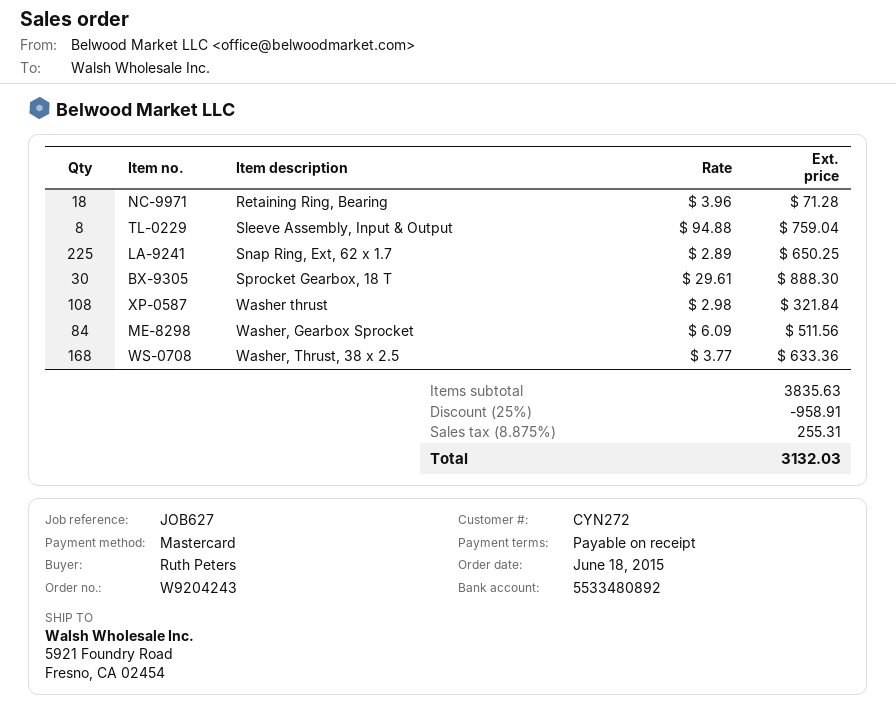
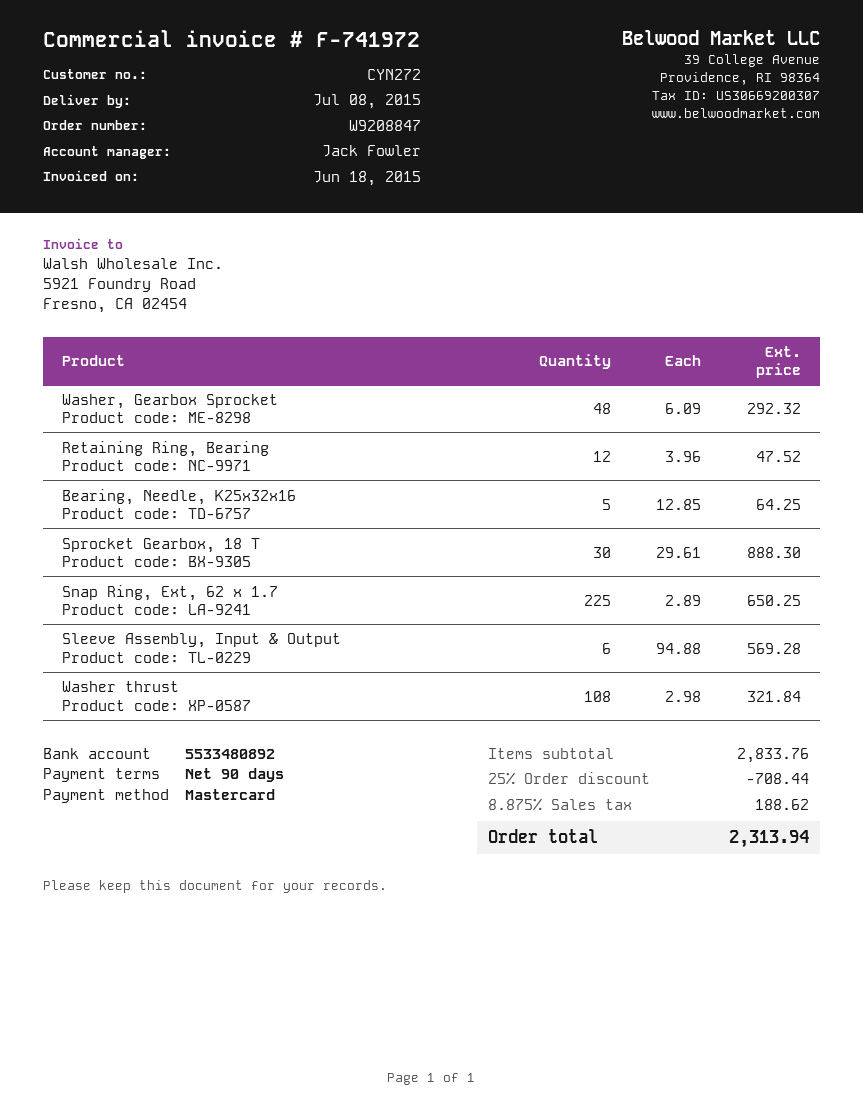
order number: W9204243 -> W9208847
payment terms: on receipt -> 90 days
Retaining Ring, Bearing: 18 x 3.96 = 71.28 -> 12 x 3.96 = 47.52
Sleeve Assembly, Input & Output: 8 x 94.88 = 759.04 -> 6 x 94.88 = 569.28
Washer, Gearbox Sprocket: 84 x 6.09 = 511.56 -> 48 x 6.09 = 292.32
Washer, Thrust, 38 x 2.5: 168 x 3.77 = 633.36 -> none
Bearing, Needle, K25x32x16: none -> 5 x 12.85 = 64.25
subtotal: 3835.63 -> 2833.76
discount: 25% = 958.91 -> 25% = 708.44
tax: 8.875% = 255.31 -> 8.875% = 188.62
total: 3132.03 -> 2313.94

